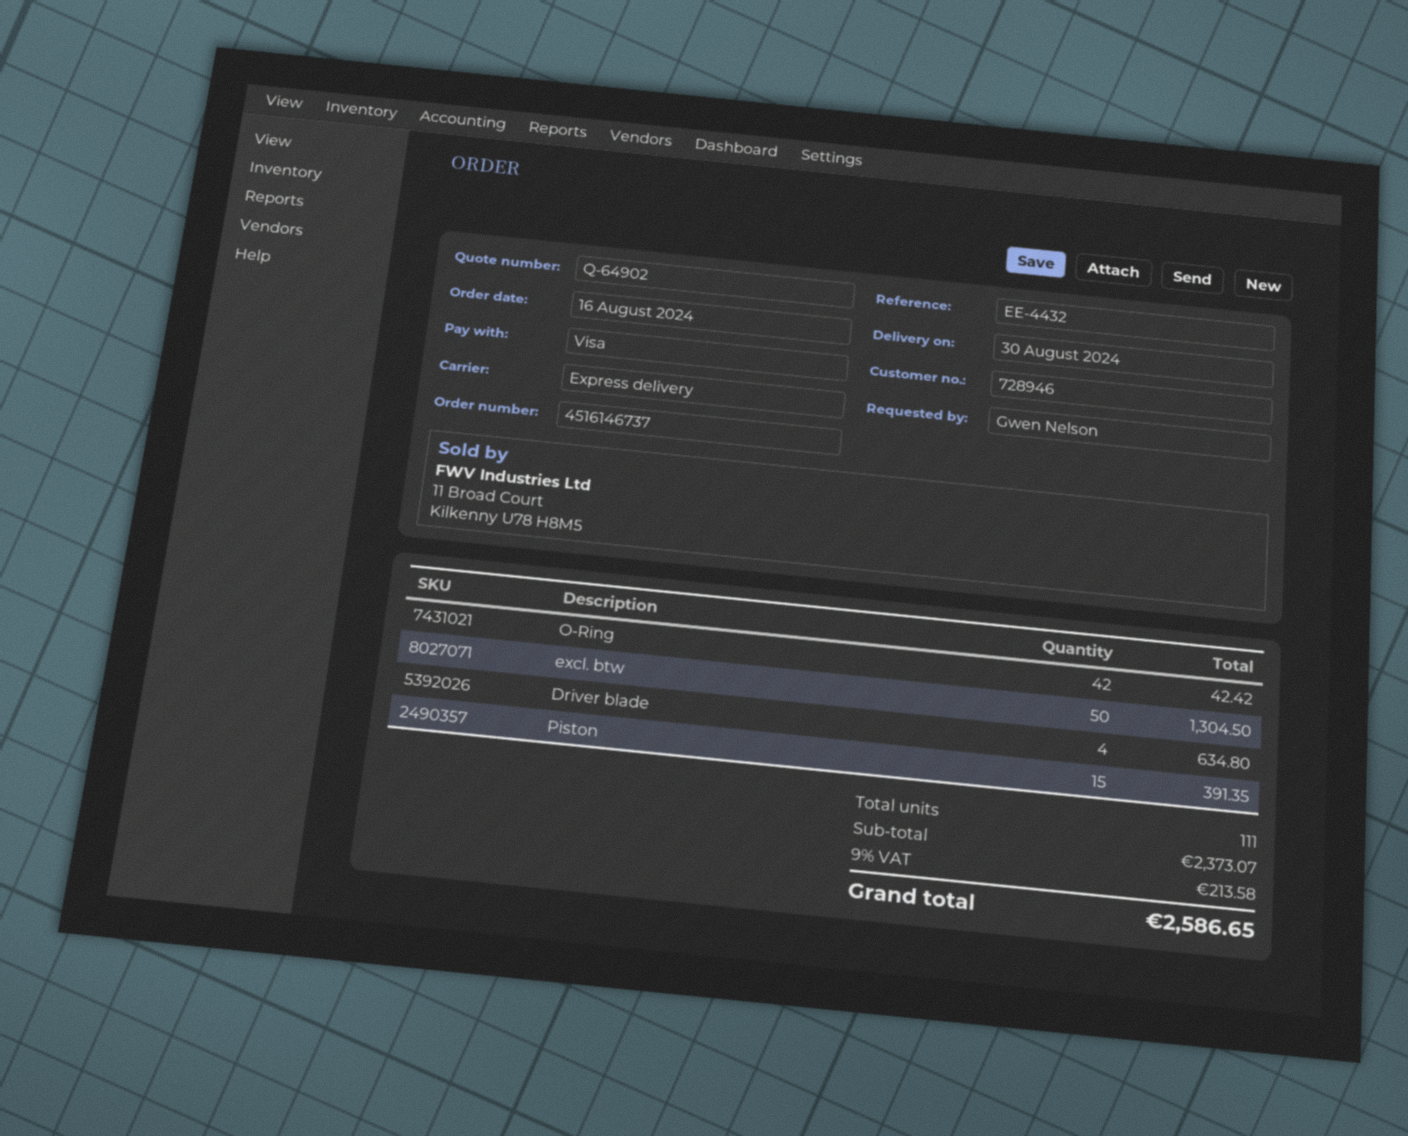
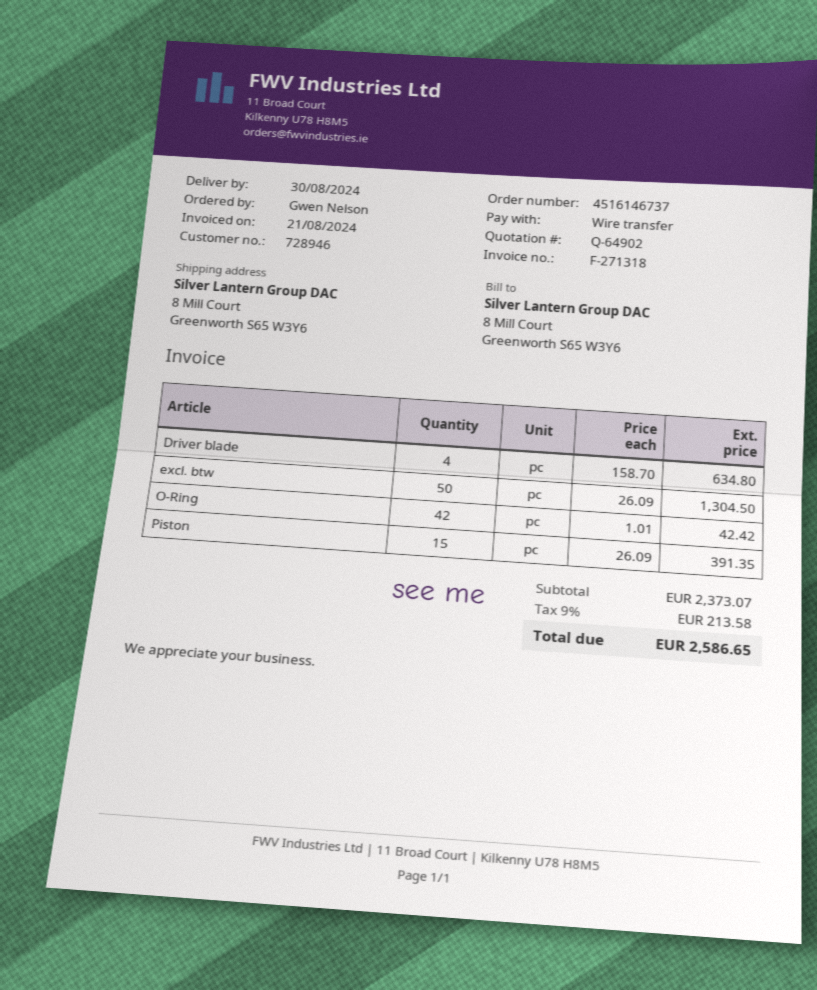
payment method: Visa -> bank transfer

